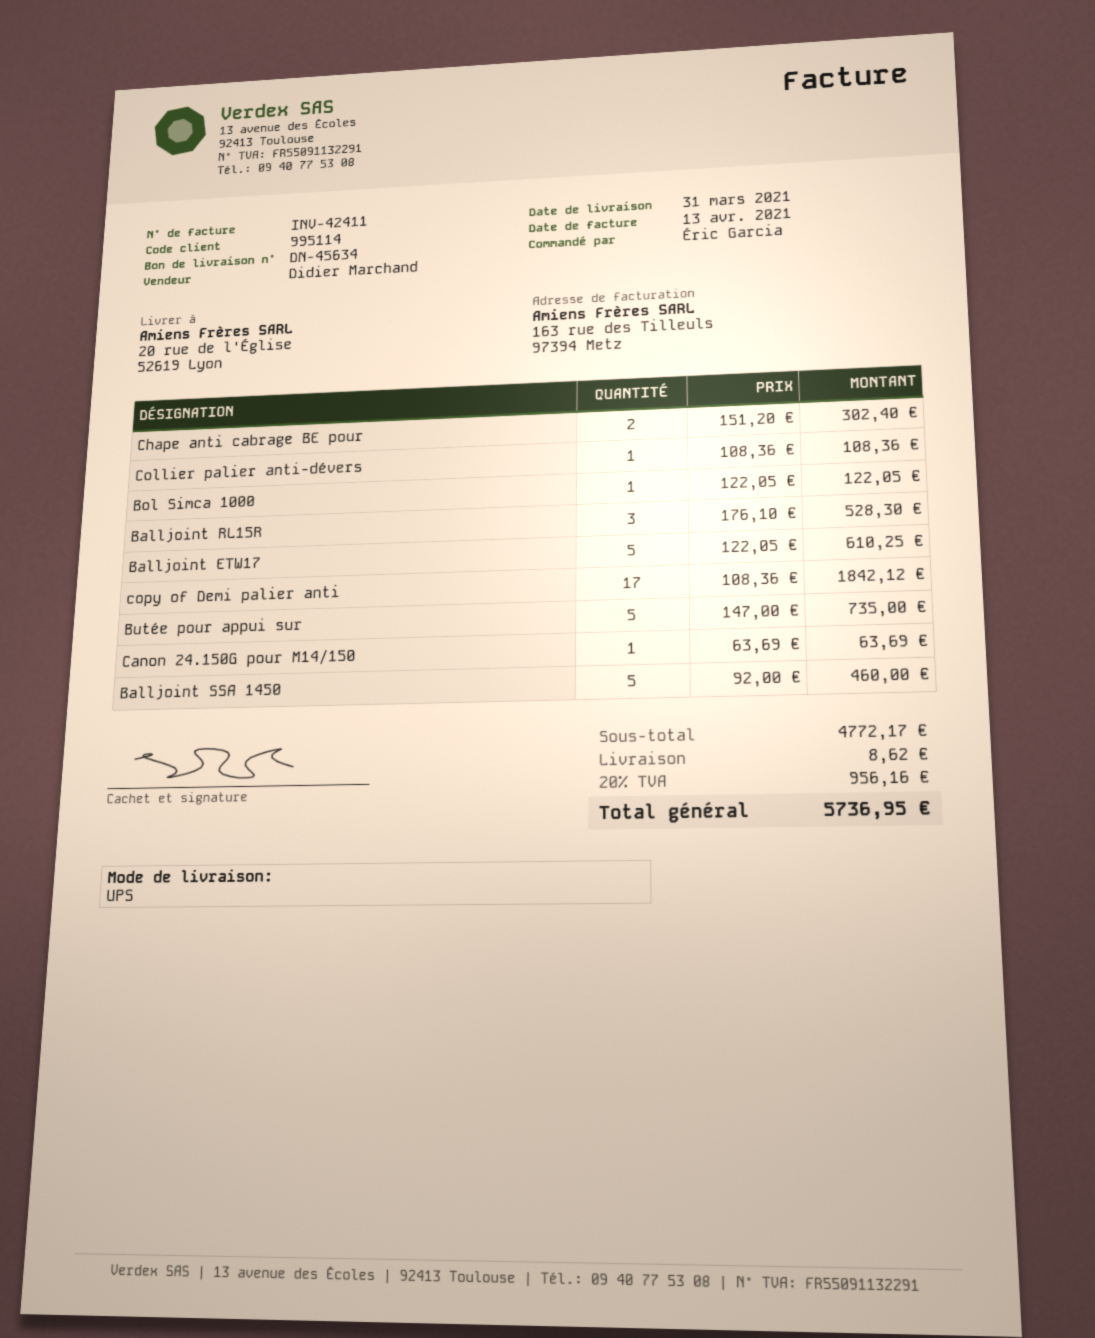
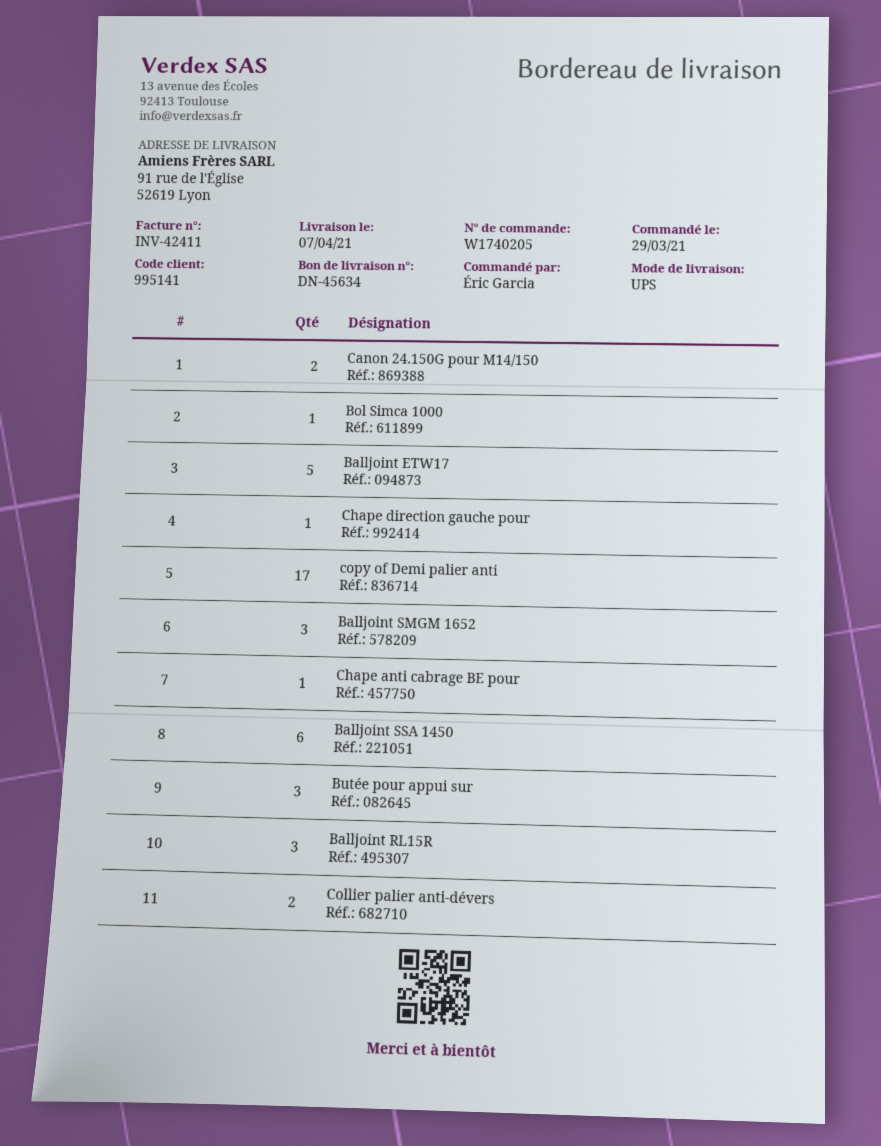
delivery date: 2021-03-31 -> 2021-04-07
customer number: 995114 -> 995141
ship to: 20 rue de l'Église, 52619 Lyon -> 91 rue de l'Église, 52619 Lyon
Chape anti cabrage BE pour: 2 -> 1
Collier palier anti-dévers: 1 -> 2
Butée pour appui sur: 5 -> 3
Canon 24.150G pour M14/150: 1 -> 2
Balljoint SSA 1450: 5 -> 6
Chape direction gauche pour: none -> 1
Balljoint SMGM 1652: none -> 3

